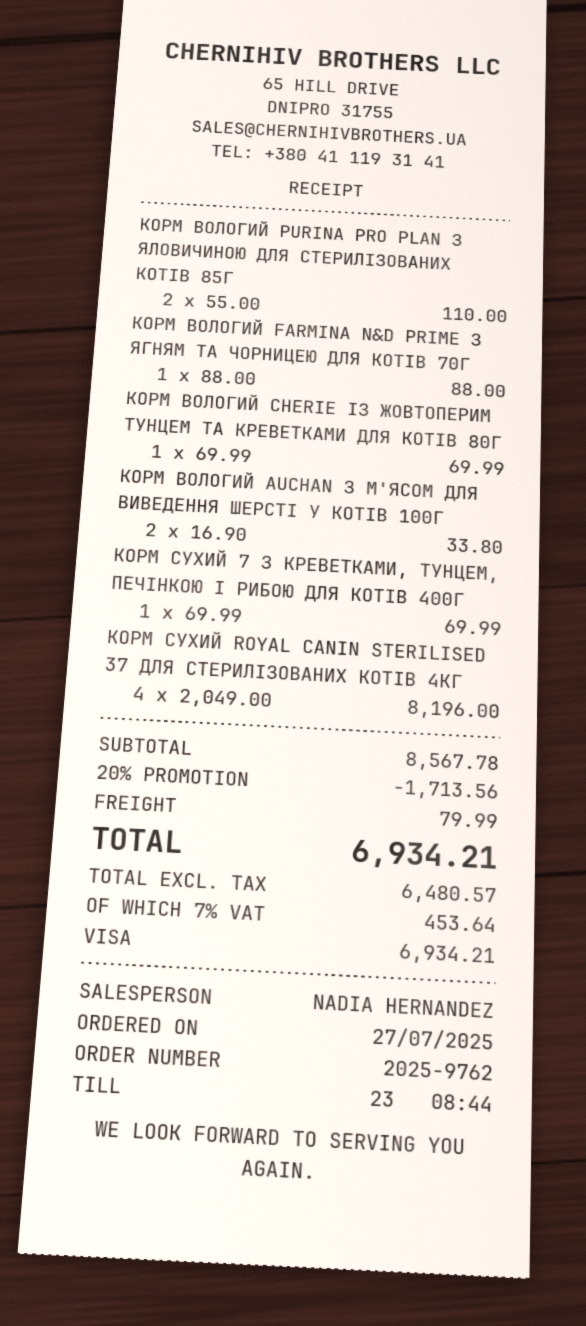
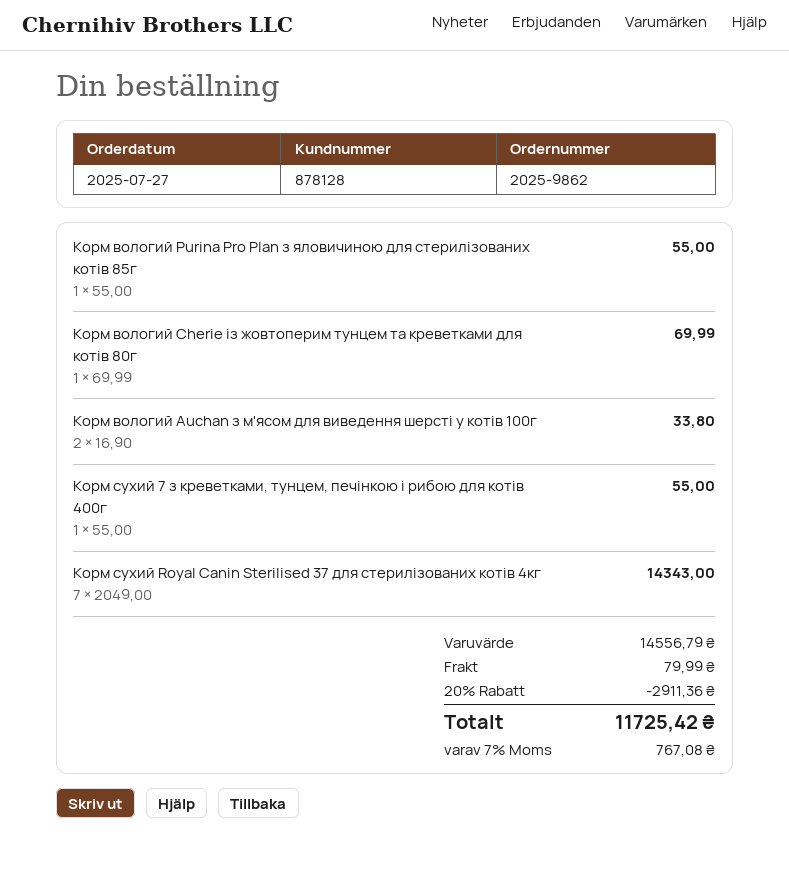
order number: 2025-9762 -> 2025-9862
КОРМ ВОЛОГИЙ PURINA PRO PLAN З ЯЛОВИЧИНОЮ ДЛЯ СТЕРИЛІЗОВАНИХ КОТІВ 85Г: 2 x 55.00 = 110.00 -> 1 x 55.00 = 55.00
КОРМ ВОЛОГИЙ FARMINA N&D PRIME З ЯГНЯМ ТА ЧОРНИЦЕЮ ДЛЯ КОТІВ 70Г: 1 x 88.00 = 88.00 -> none
КОРМ СУХИЙ 7 З КРЕВЕТКАМИ, ТУНЦЕМ, ПЕЧІНКОЮ І РИБОЮ ДЛЯ КОТІВ 400Г: 1 x 69.99 = 69.99 -> 1 x 55.00 = 55.00
КОРМ СУХИЙ ROYAL CANIN STERILISED 37 ДЛЯ СТЕРИЛІЗОВАНИХ КОТІВ 4КГ: 4 x 2049.00 = 8196.00 -> 7 x 2049.00 = 14343.00
subtotal: 8567.78 -> 14556.79
discount: 20% = 1713.56 -> 20% = 2911.36
tax: 7% = 453.64 -> 7% = 767.08
total: 6934.21 -> 11725.42

